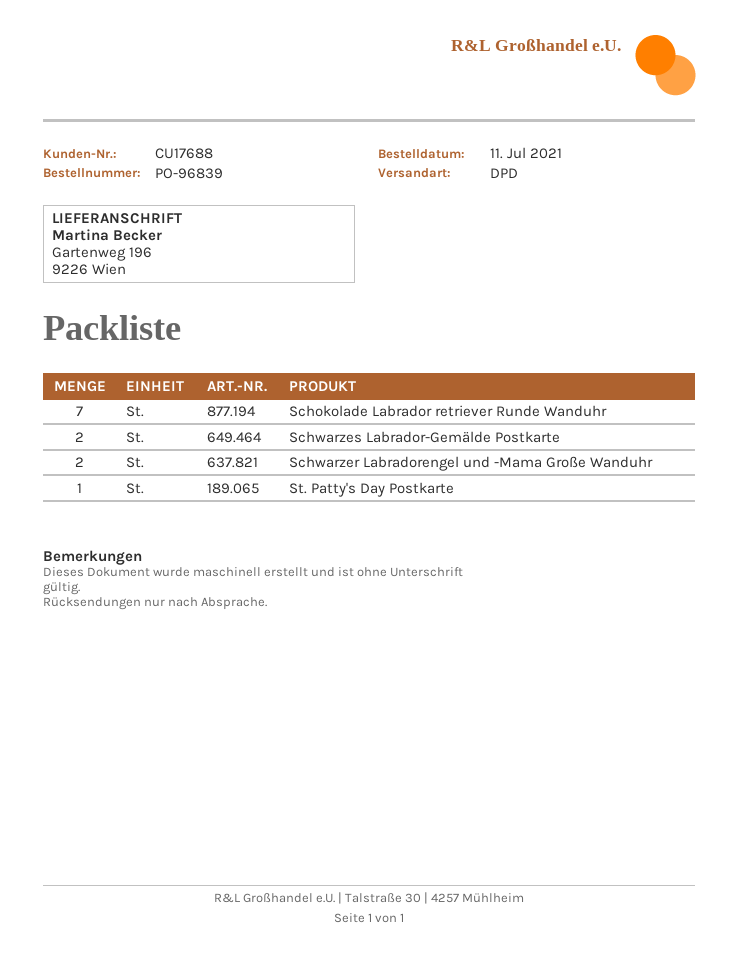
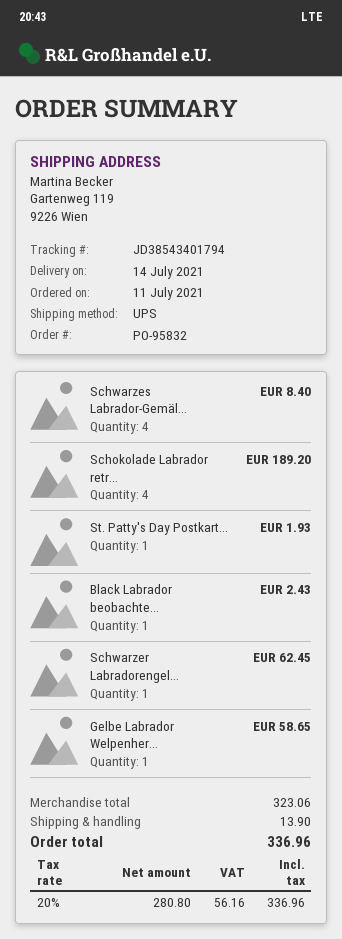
order number: PO-96839 -> PO-95832
shipping method: DPD -> UPS
ship to: Gartenweg 196, 9226 Wien -> Gartenweg 119, 9226 Wien
Schokolade Labrador retriever Runde Wanduhr: 7 -> 4
Schwarzes Labrador-Gemälde Postkarte: 2 -> 4
Schwarzer Labradorengel und -Mama Große Wanduhr: 2 -> 1
Black Labrador beobachte...: none -> 1
Gelbe Labrador Welpenher...: none -> 1

